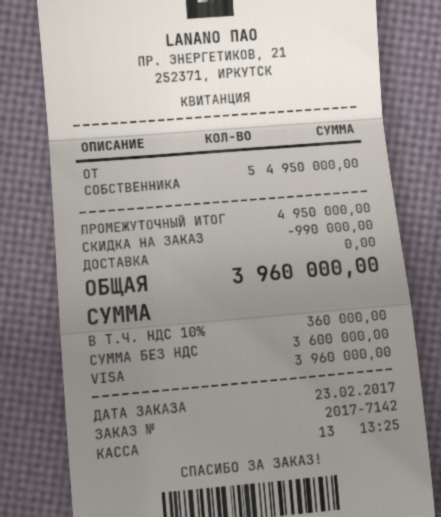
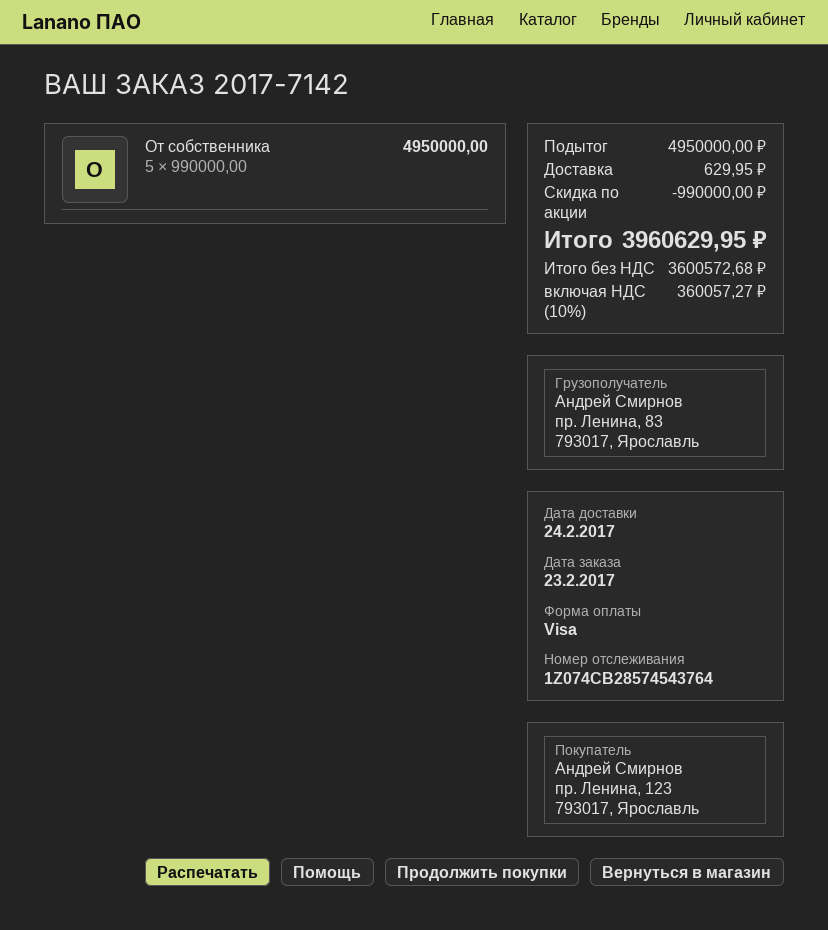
shipping: 0.00 -> 629.95
net: 3600000.00 -> 3600572.68
tax: 10% = 360000.00 -> 10% = 360057.27
total: 3960000.00 -> 3960629.95

